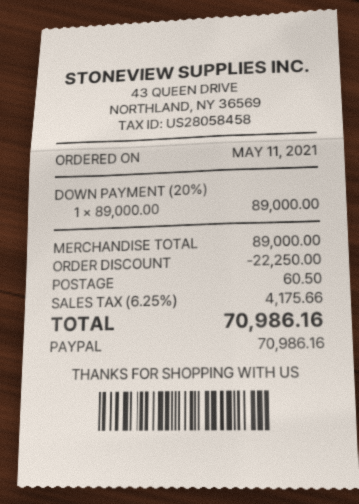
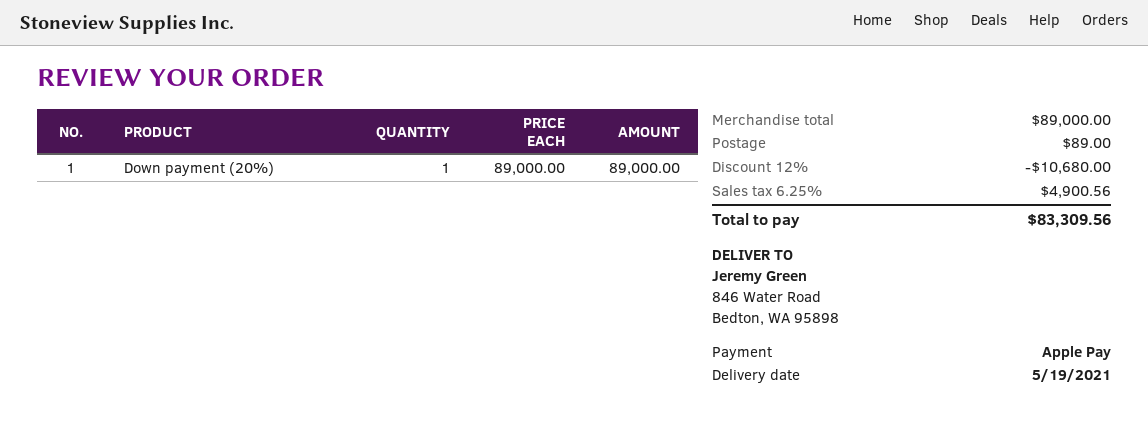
payment method: PayPal -> Apple Pay
discount: 22250.00 -> 10680.00
shipping: 60.50 -> 89.00
tax: 6.25% = 4175.66 -> 6.25% = 4900.56
total: 70986.16 -> 83309.56

